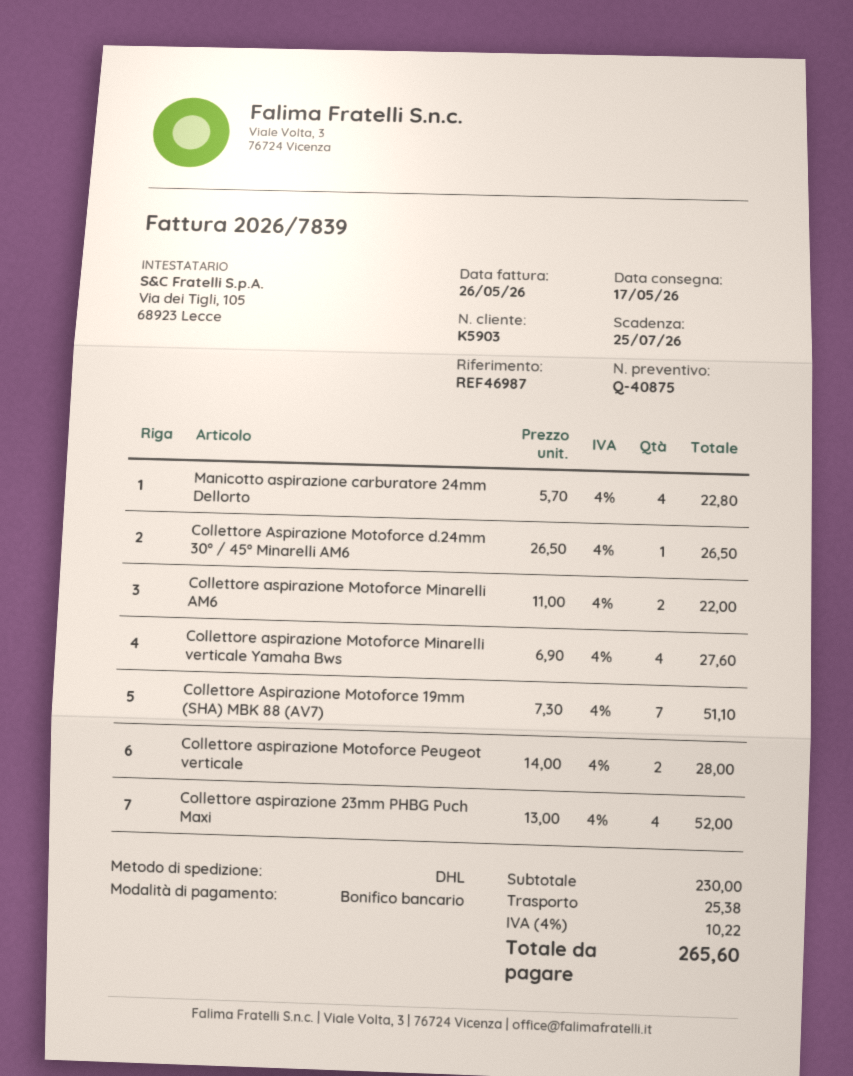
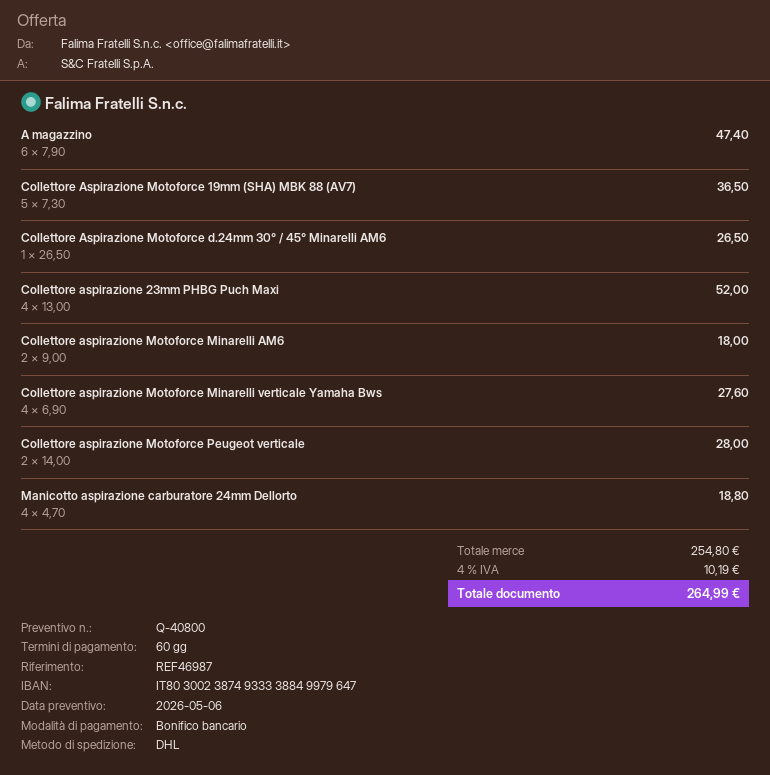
quote number: Q-40875 -> Q-40800
Manicotto aspirazione carburatore 24mm Dellorto: 4 x 5.70 = 22.80 -> 4 x 4.70 = 18.80
Collettore aspirazione Motoforce Minarelli AM6: 2 x 11.00 = 22.00 -> 2 x 9.00 = 18.00
Collettore Aspirazione Motoforce 19mm (SHA) MBK 88 (AV7): 7 x 7.30 = 51.10 -> 5 x 7.30 = 36.50
A magazzino: none -> 6 x 7.90 = 47.40
subtotal: 230.00 -> 254.80
shipping: 25.38 -> none
tax: 4% = 10.22 -> 4% = 10.19
total: 265.60 -> 264.99

